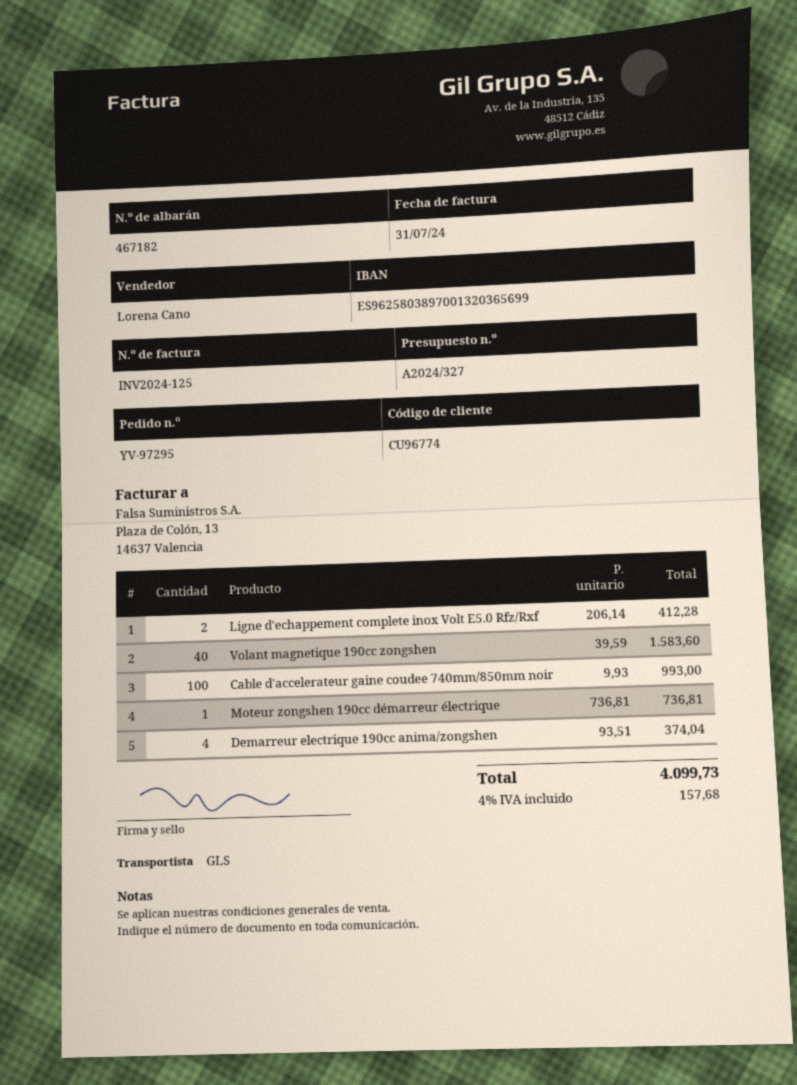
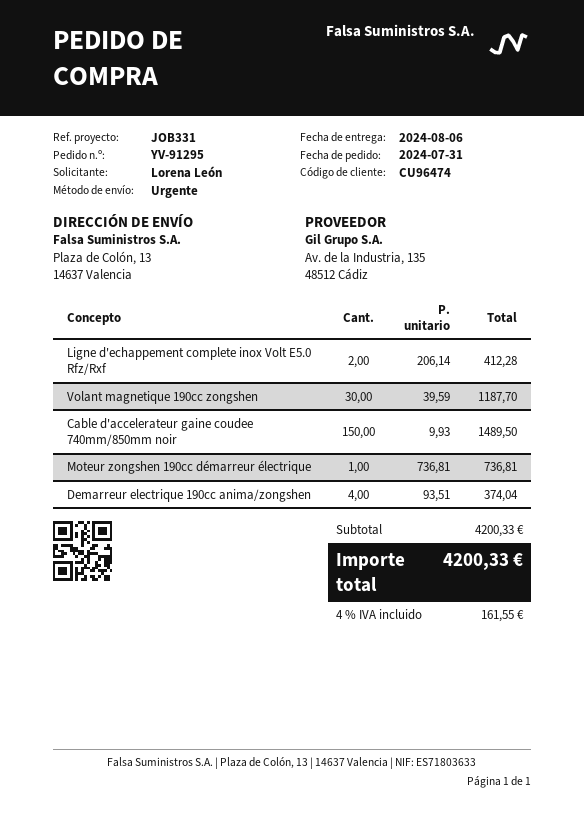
order number: YV-97295 -> YV-91295
customer number: CU96774 -> CU96474
shipping method: GLS -> express
Volant magnetique 190cc zongshen: 40 x 39.59 = 1583.60 -> 30 x 39.59 = 1187.70
Cable d'accelerateur gaine coudee 740mm/850mm noir: 100 x 9.93 = 993.00 -> 150 x 9.93 = 1489.50
tax: 4% = 157.68 -> 4% = 161.55
total: 4099.73 -> 4200.33

